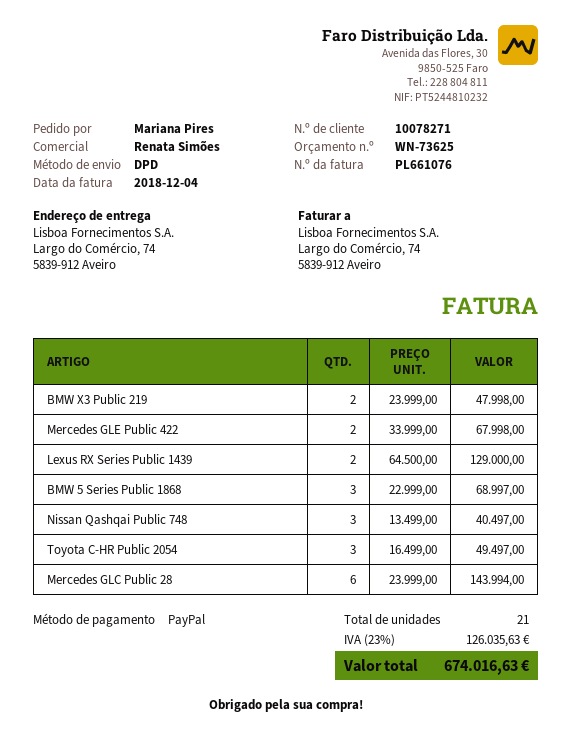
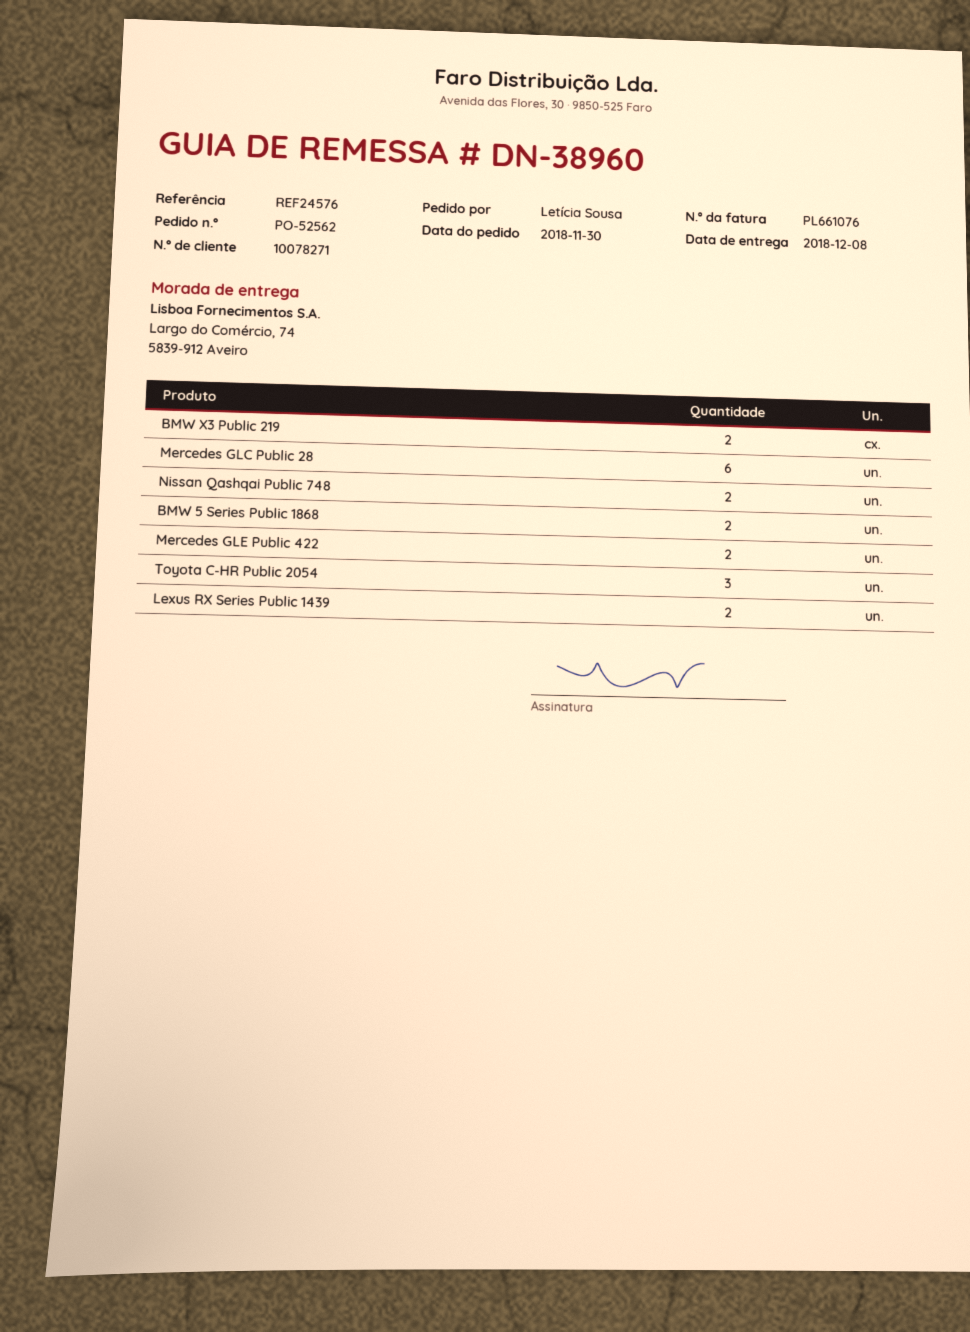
ordered by: Mariana Pires -> Letícia Sousa
BMW 5 Series Public 1868: 3 -> 2
Nissan Qashqai Public 748: 3 -> 2

